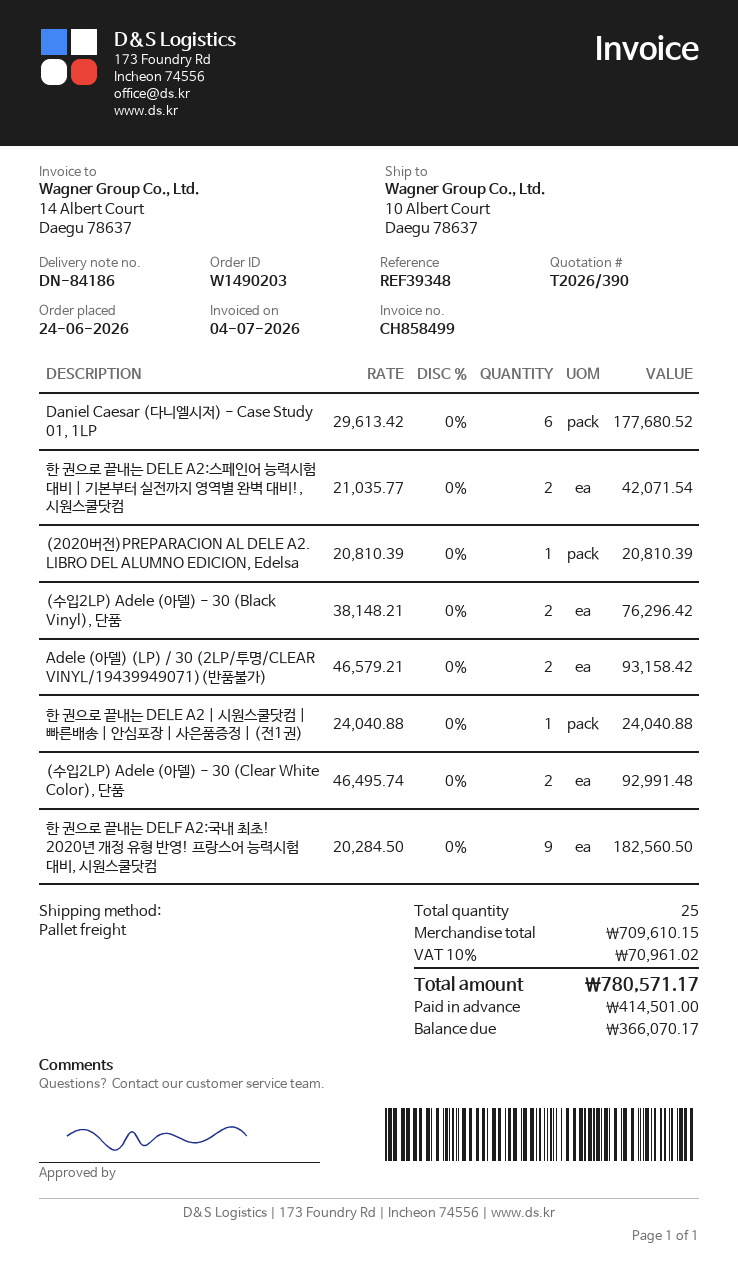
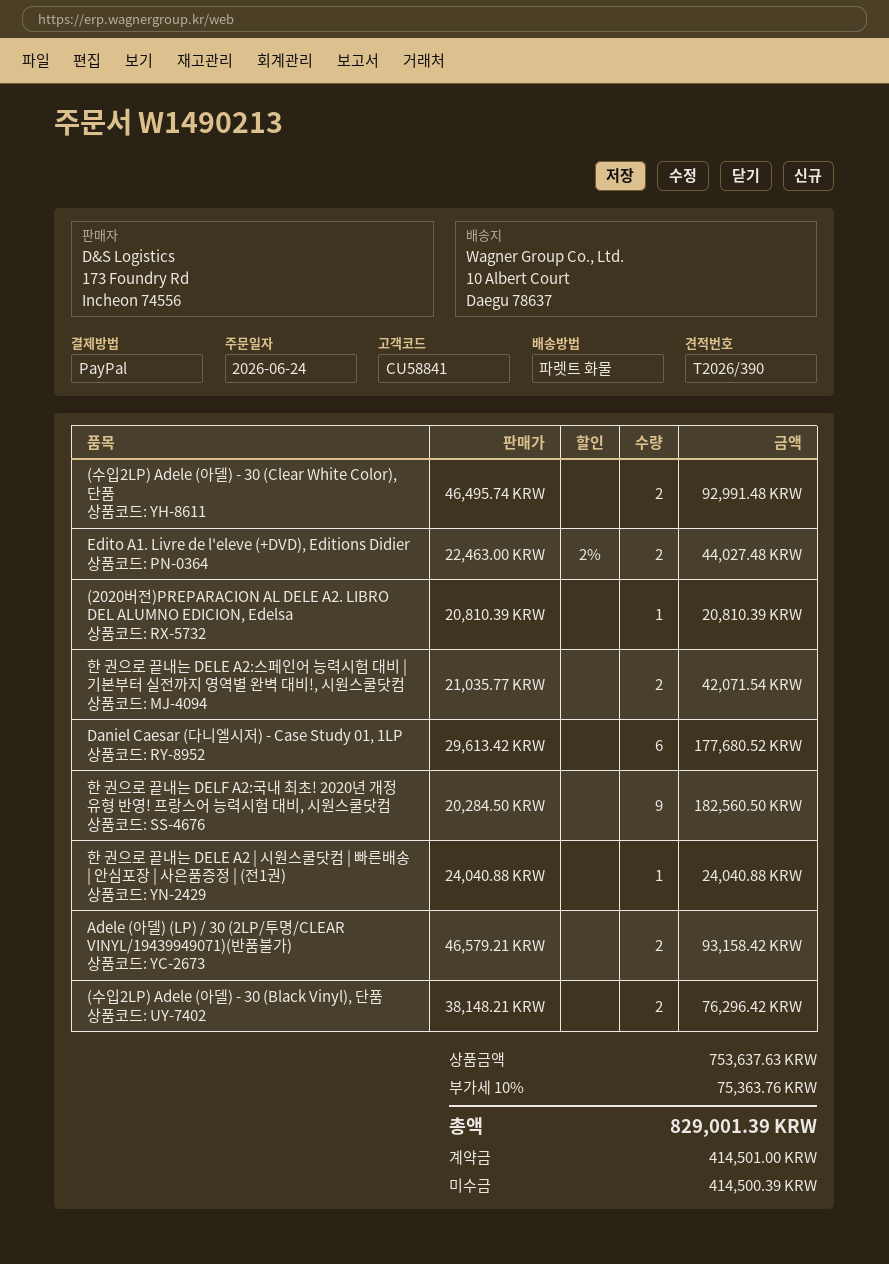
order number: W1490203 -> W1490213
Edito A1. Livre de l'eleve (+DVD), Editions Didier: none -> 2 x 22463.00 - 2% = 44027.48
subtotal: 709610.15 -> 753637.63
tax: 10% = 70961.02 -> 10% = 75363.76
total: 780571.17 -> 829001.39
balance: 366070.17 -> 414500.39

